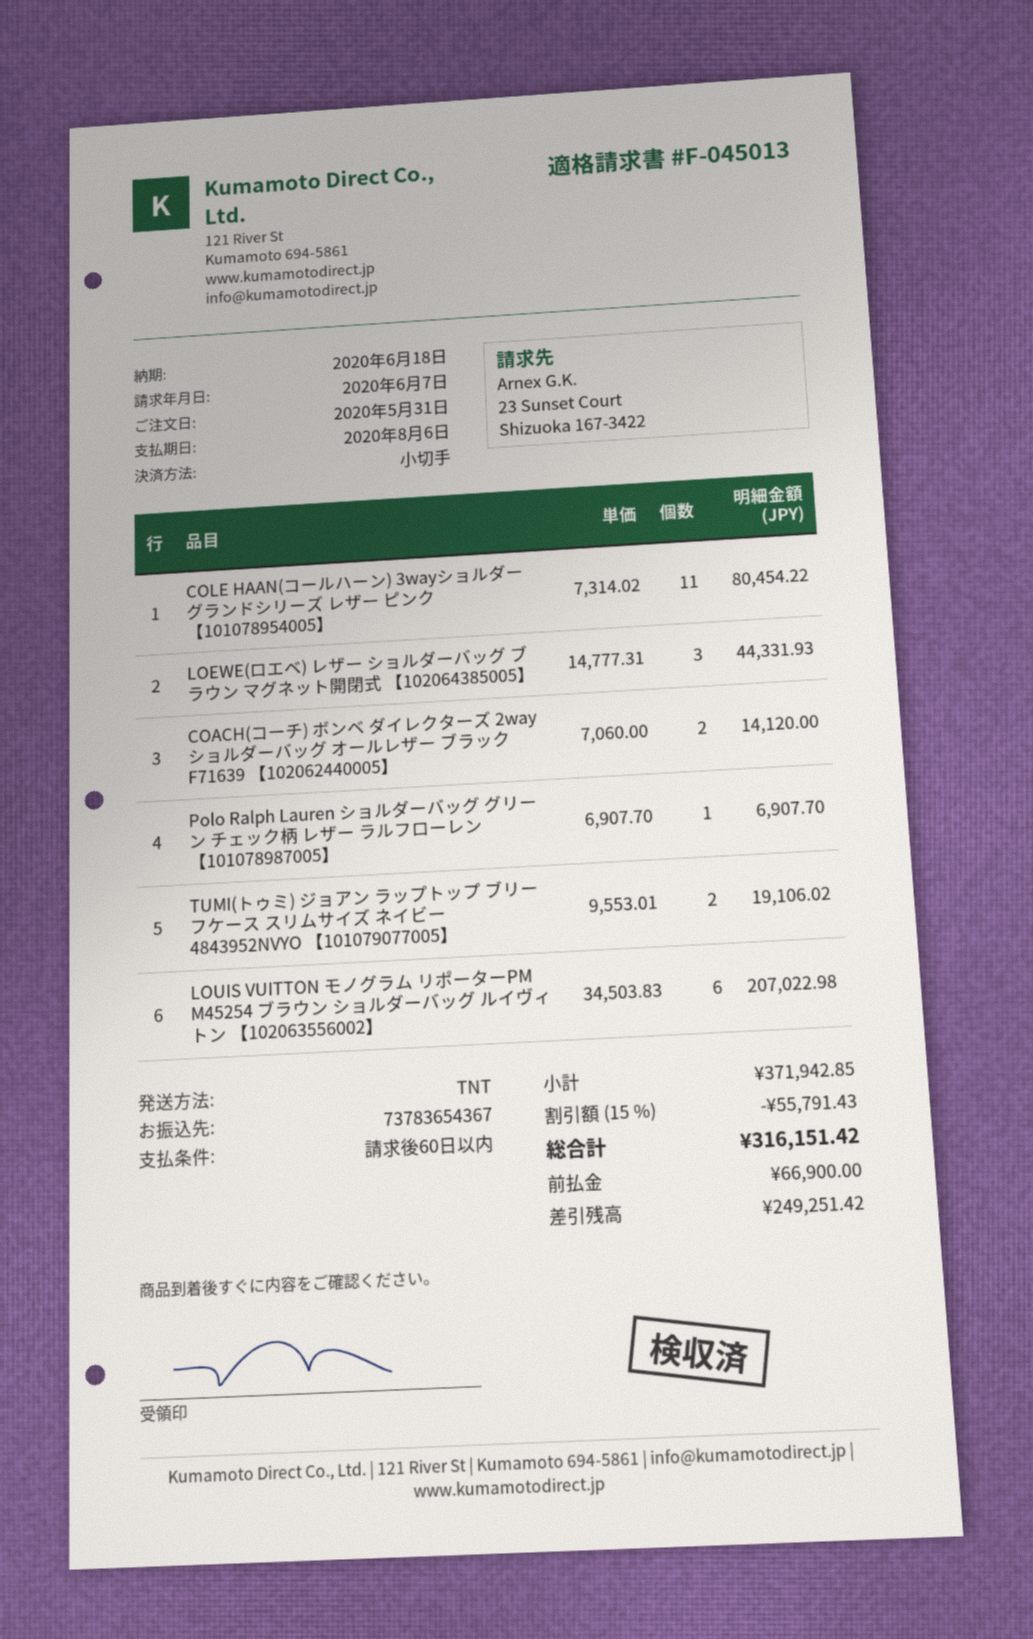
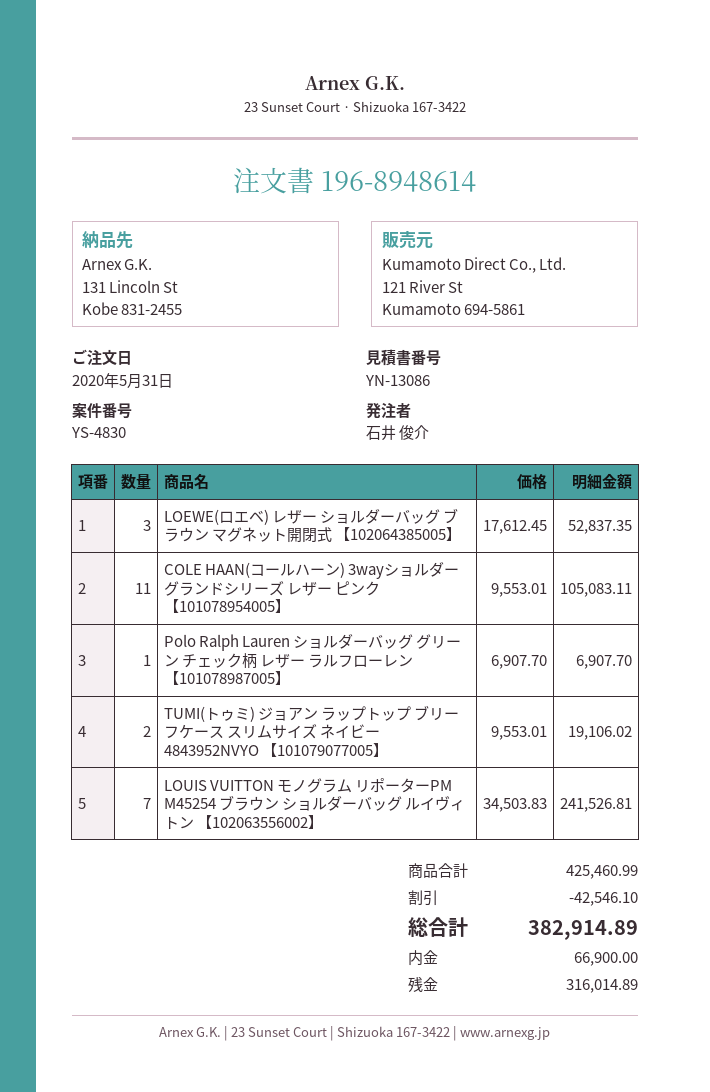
COLE HAAN(コールハーン) 3wayショルダー グランドシリーズ レザー ピンク 【101078954005】: 11 x 7314.02 = 80454.22 -> 11 x 9553.01 = 105083.11
LOEWE(ロエベ) レザー ショルダーバッグ ブラウン マグネット開閉式 【102064385005】: 3 x 14777.31 = 44331.93 -> 3 x 17612.45 = 52837.35
COACH(コーチ) ボンベ ダイレクターズ 2wayショルダーバッグ オールレザー ブラック F71639 【102062440005】: 2 x 7060.00 = 14120.00 -> none
LOUIS VUITTON モノグラム リポーターPM M45254 ブラウン ショルダーバッグ ルイヴィトン 【102063556002】: 6 x 34503.83 = 207022.98 -> 7 x 34503.83 = 241526.81
subtotal: 371942.85 -> 425460.99
discount: 55791.43 -> 42546.10
total: 316151.42 -> 382914.89
balance: 249251.42 -> 316014.89

